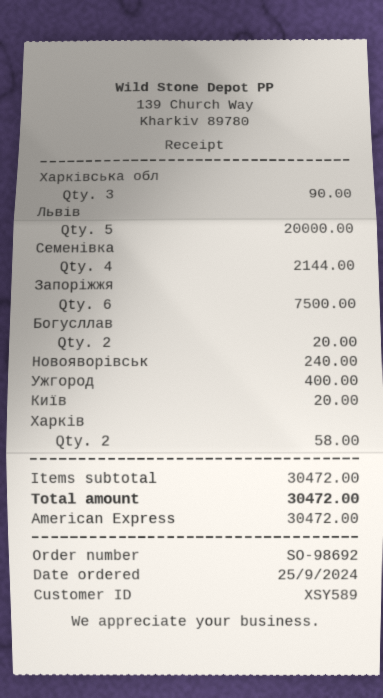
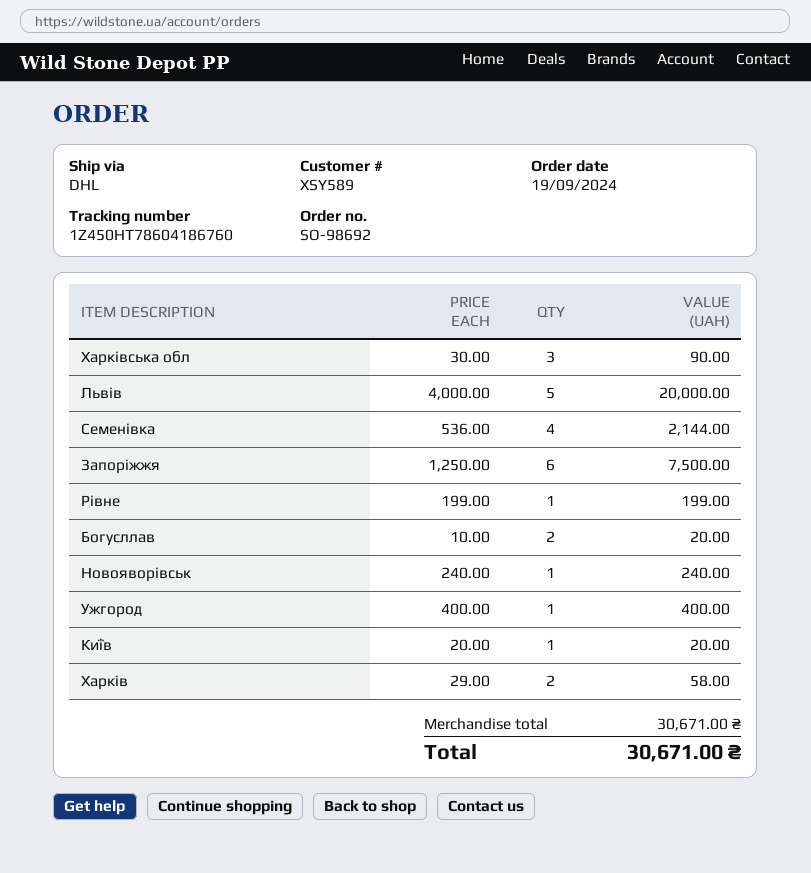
order date: 2024-09-25 -> 2024-09-19
Рівне: none -> 1 for 199.00
subtotal: 30472.00 -> 30671.00
total: 30472.00 -> 30671.00

